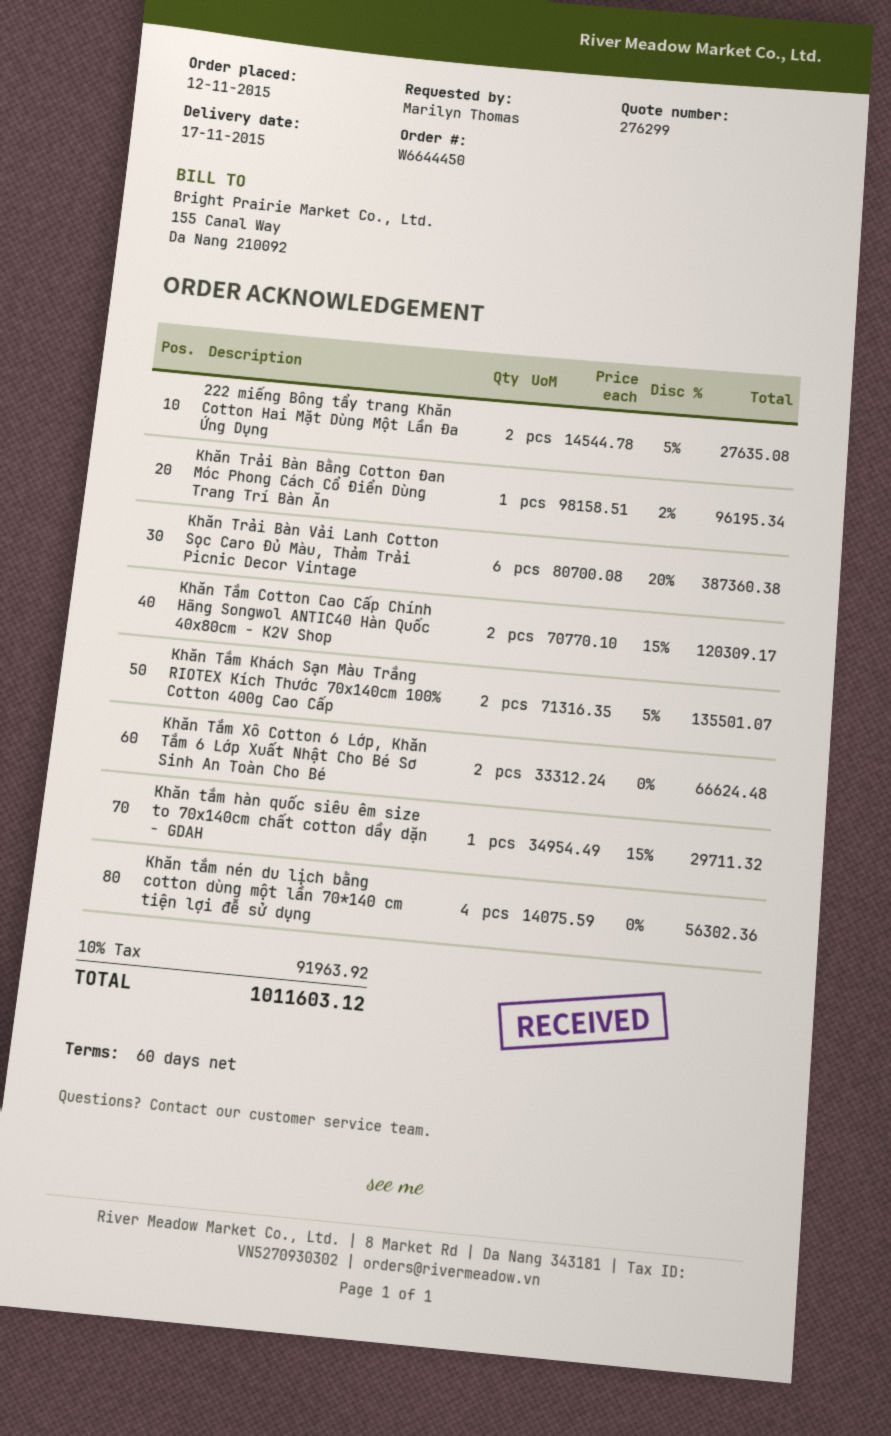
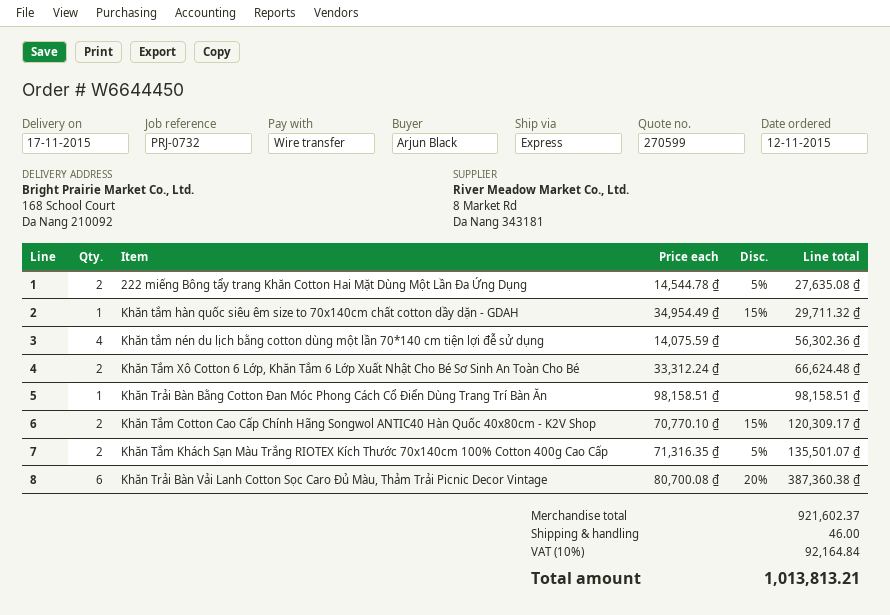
quote number: 276299 -> 270599
ordered by: Marilyn Thomas -> Arjun Black
Khăn Trải Bàn Bằng Cotton Đan Móc Phong Cách Cổ Điển Dùng Trang Trí Bàn Ăn: 1 x 98158.51 - 2% = 96195.34 -> 1 x 98158.51 = 98158.51
shipping: none -> 46.00
tax: 10% = 91963.92 -> 10% = 92164.84
total: 1011603.12 -> 1013813.21

